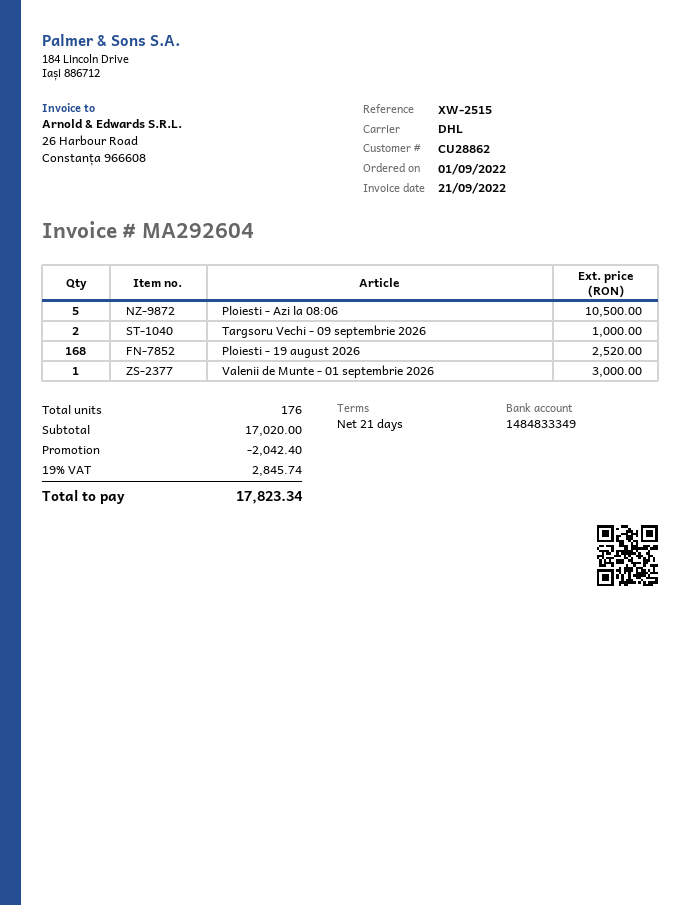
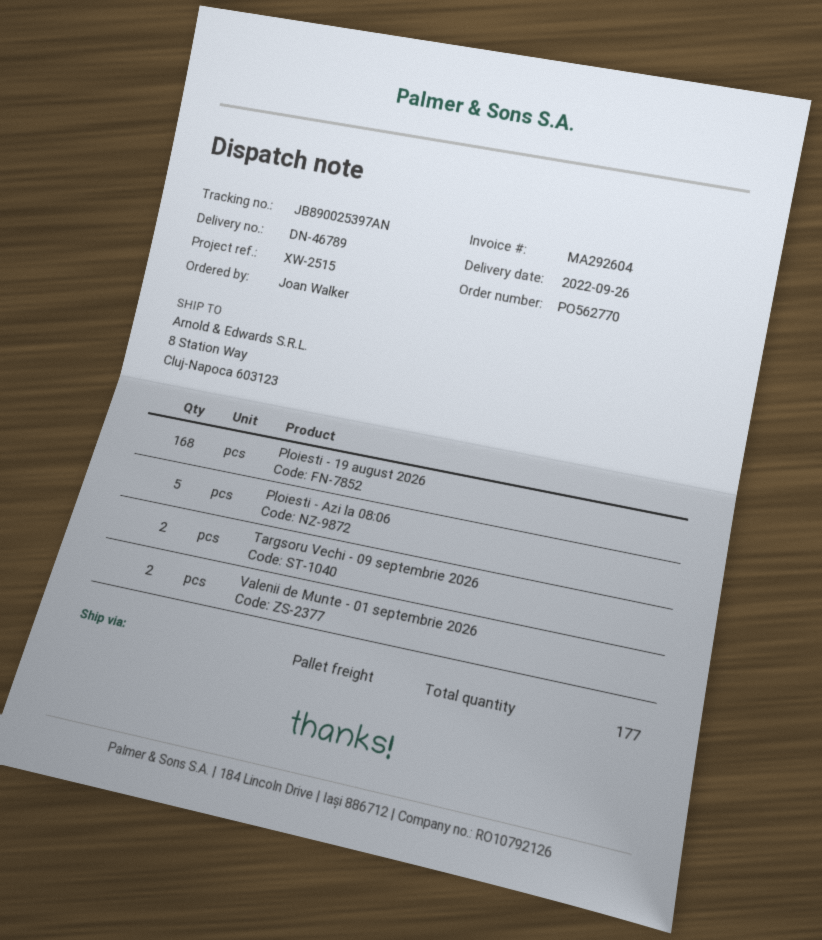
shipping method: DHL -> pallet freight
Valenii de Munte - 01 septembrie 2026: 1 -> 2
total quantity: 176 -> 177

